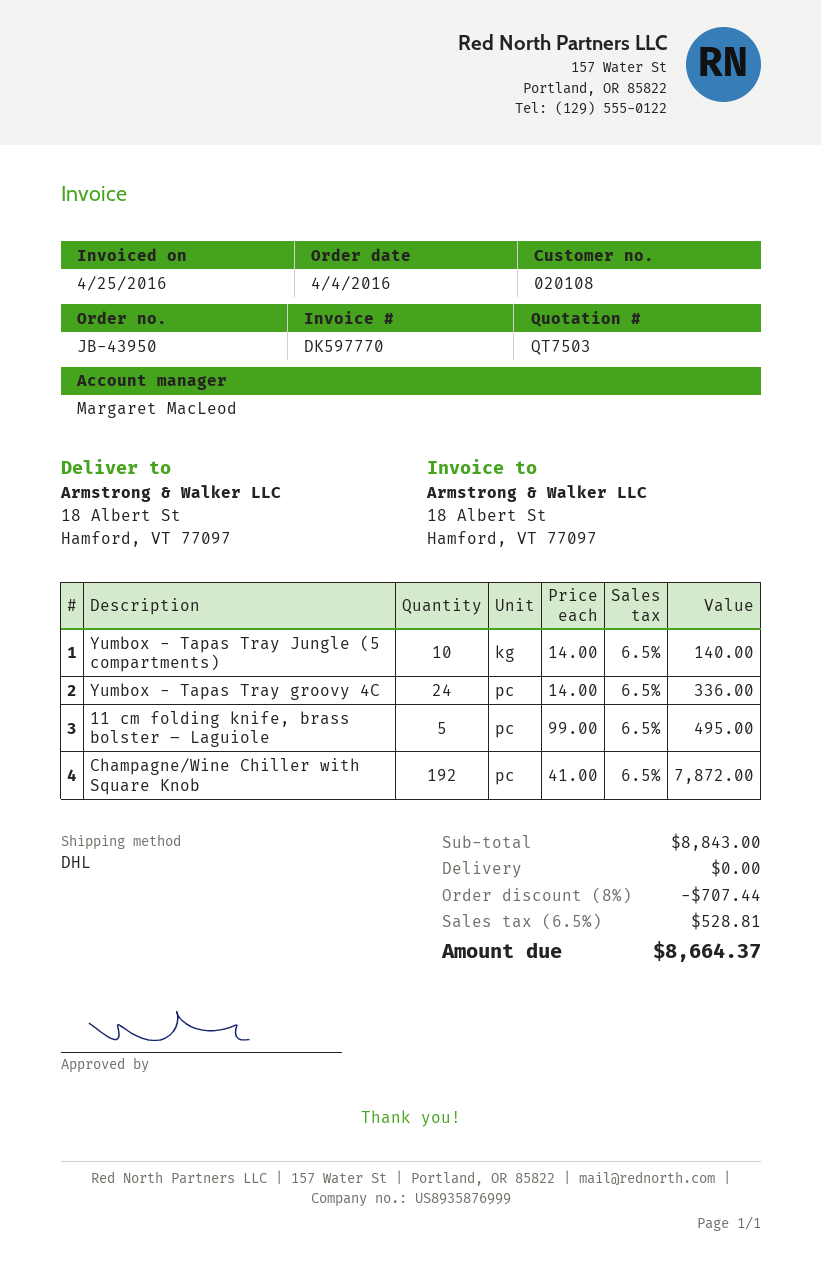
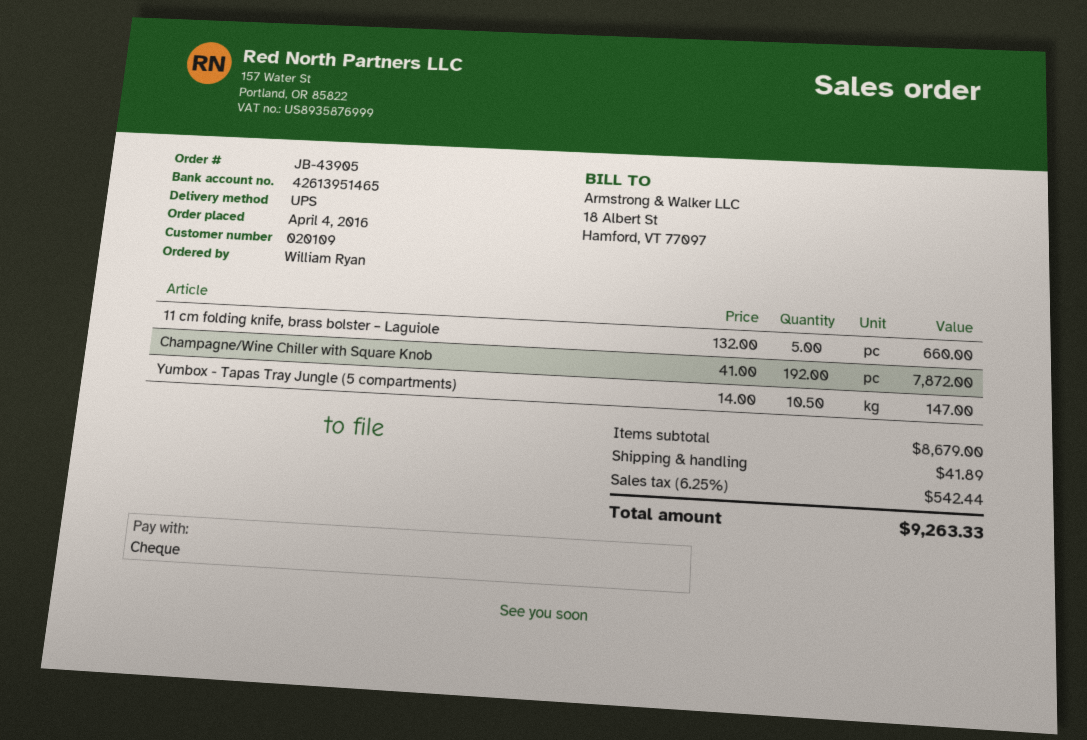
order number: JB-43950 -> JB-43905
customer number: 020108 -> 020109
shipping method: DHL -> UPS
Yumbox - Tapas Tray Jungle (5 compartments): 10 x 14.00 = 140.00 -> 10.5 x 14.00 = 147.00
Yumbox - Tapas Tray groovy 4C: 24 x 14.00 = 336.00 -> none
11 cm folding knife, brass bolster – Laguiole: 5 x 99.00 = 495.00 -> 5 x 132.00 = 660.00
subtotal: 8843.00 -> 8679.00
discount: 8% = 707.44 -> none
shipping: 0.00 -> 41.89
tax: 6.5% = 528.81 -> 6.25% = 542.44
total: 8664.37 -> 9263.33

